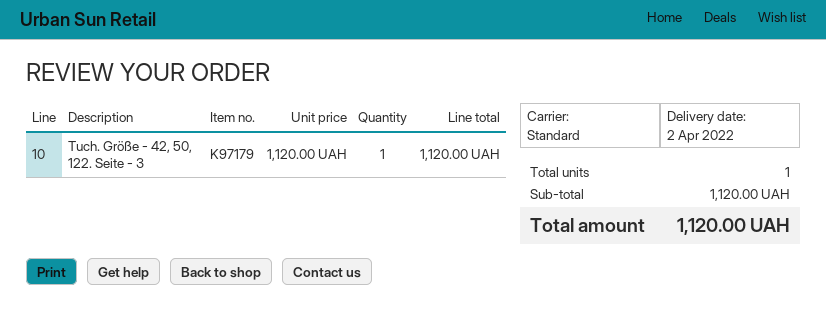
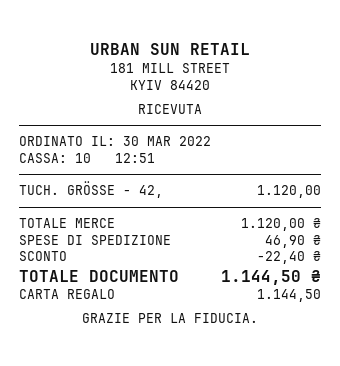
discount: none -> 22.40
shipping: none -> 46.90
total: 1120.00 -> 1144.50

